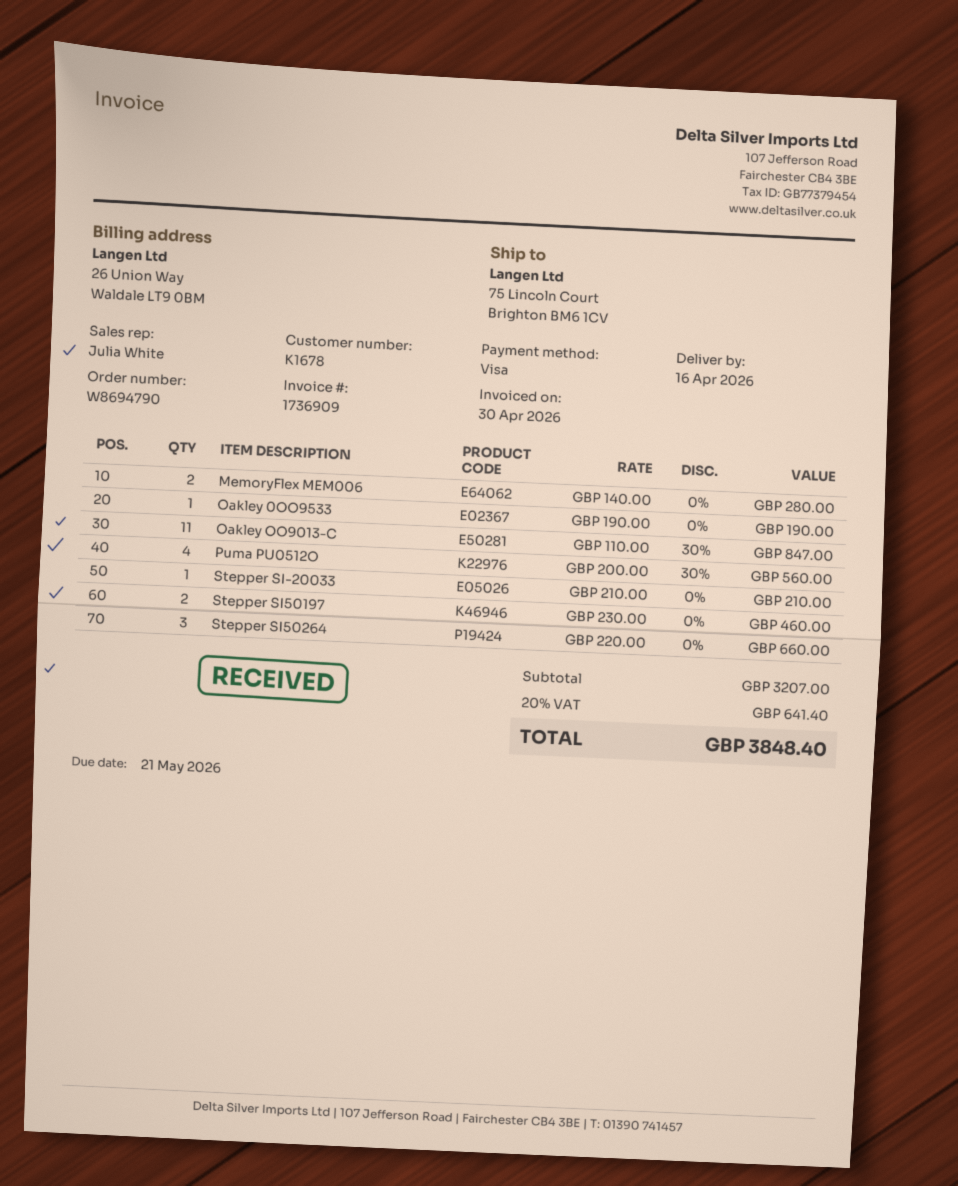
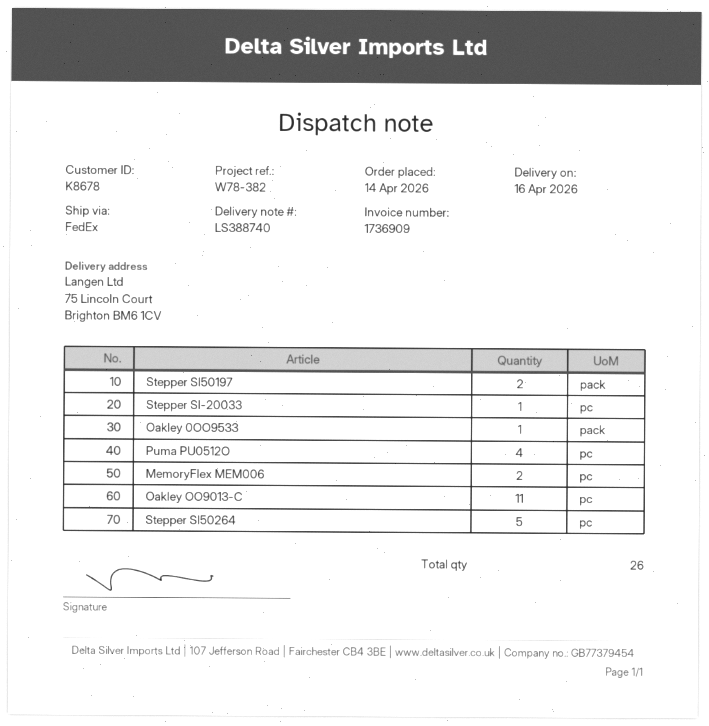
customer number: K1678 -> K8678
Stepper SI50264: 3 -> 5

